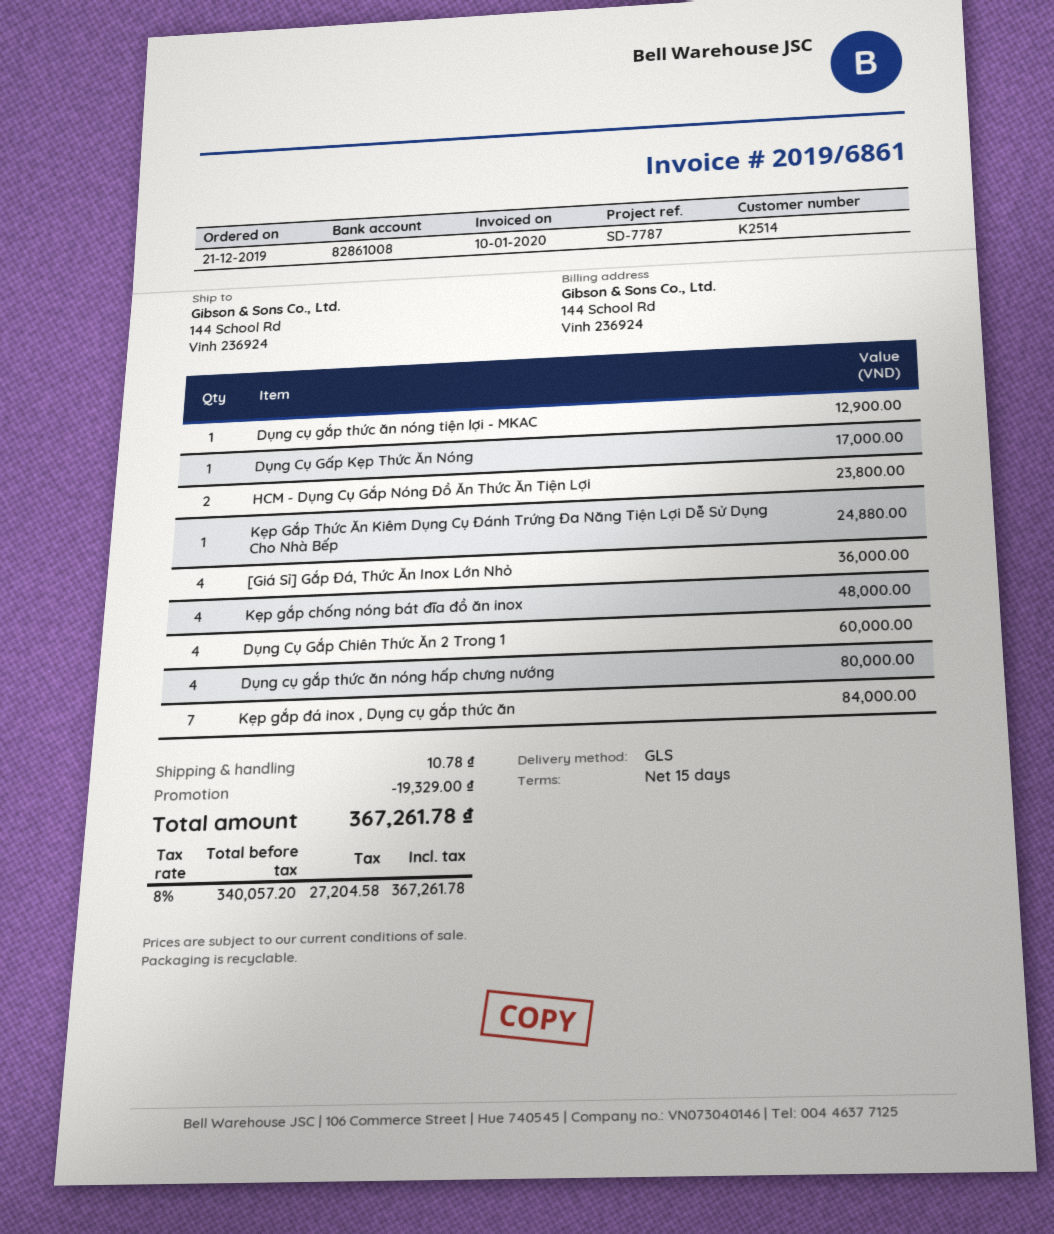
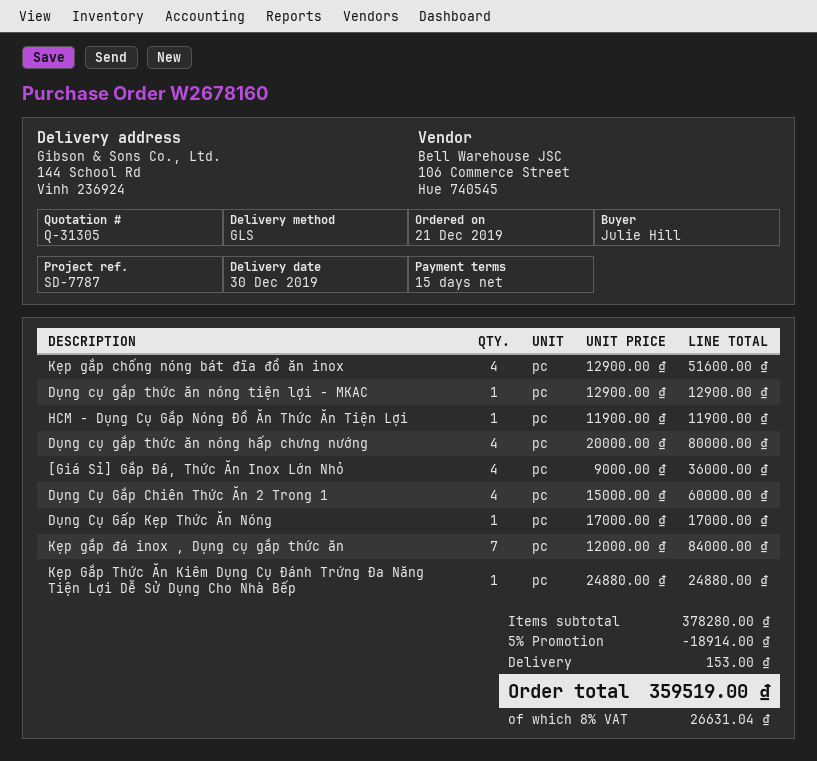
HCM - Dụng Cụ Gắp Nóng Đồ Ăn Thức Ăn Tiện Lợi: 2 for 23800.00 -> 1 for 11900.00
Kẹp gắp chống nóng bát đĩa đồ ăn inox: 4 for 48000.00 -> 4 for 51600.00
discount: 19329.00 -> 18914.00
shipping: 10.78 -> 153.00
tax: 8% = 27204.58 -> 8% = 26631.04
total: 367261.78 -> 359519.00

